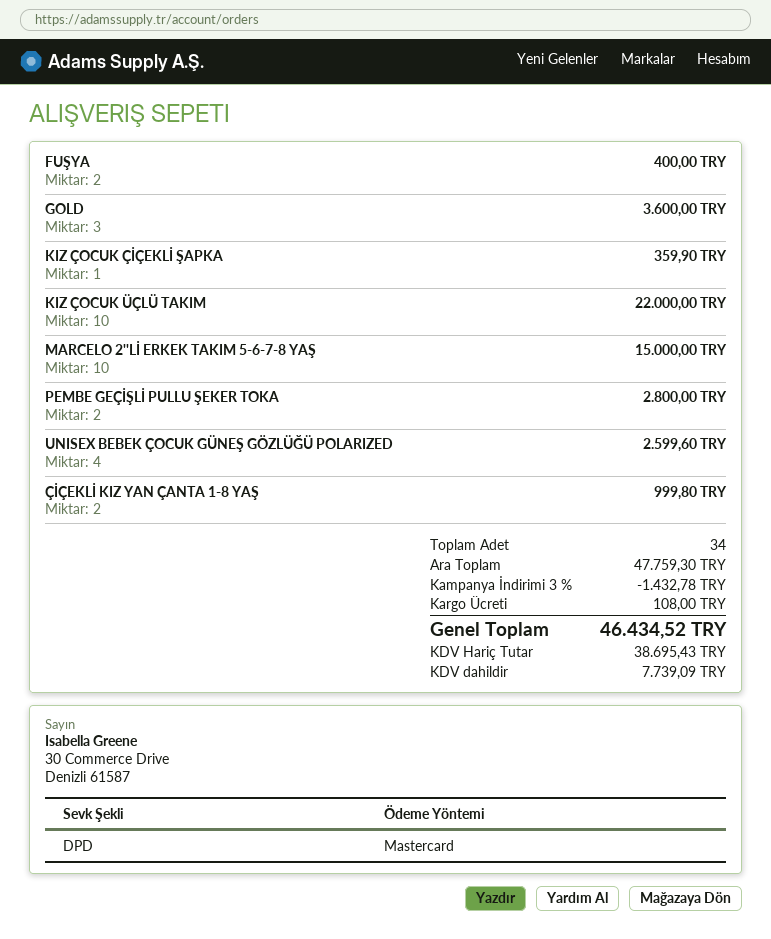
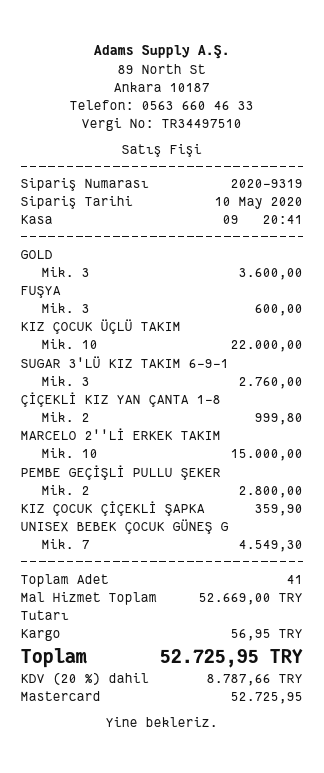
FUŞYA: 2 for 400.00 -> 3 for 600.00
UNISEX BEBEK ÇOCUK GÜNEŞ GÖZLÜĞÜ POLARIZED: 4 for 2599.60 -> 7 for 4549.30
SUGAR 3'LÜ KIZ TAKIM 6-9-1: none -> 3 for 2760.00
total quantity: 34 -> 41
subtotal: 47759.30 -> 52669.00
discount: 3% = 1432.78 -> none
shipping: 108.00 -> 56.95
tax: 7739.09 -> 8787.66
total: 46434.52 -> 52725.95

